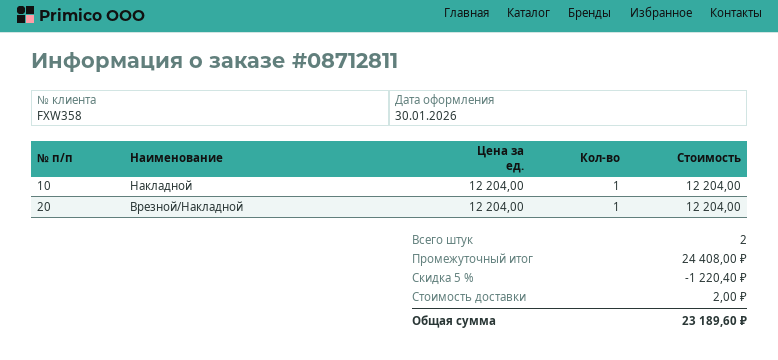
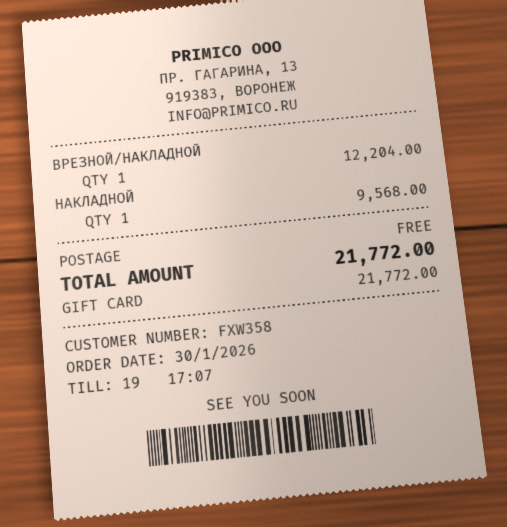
Накладной: 1 for 12204.00 -> 1 for 9568.00
discount: 5% = 1220.40 -> none
shipping: 2.00 -> 0.00
total: 23189.60 -> 21772.00

